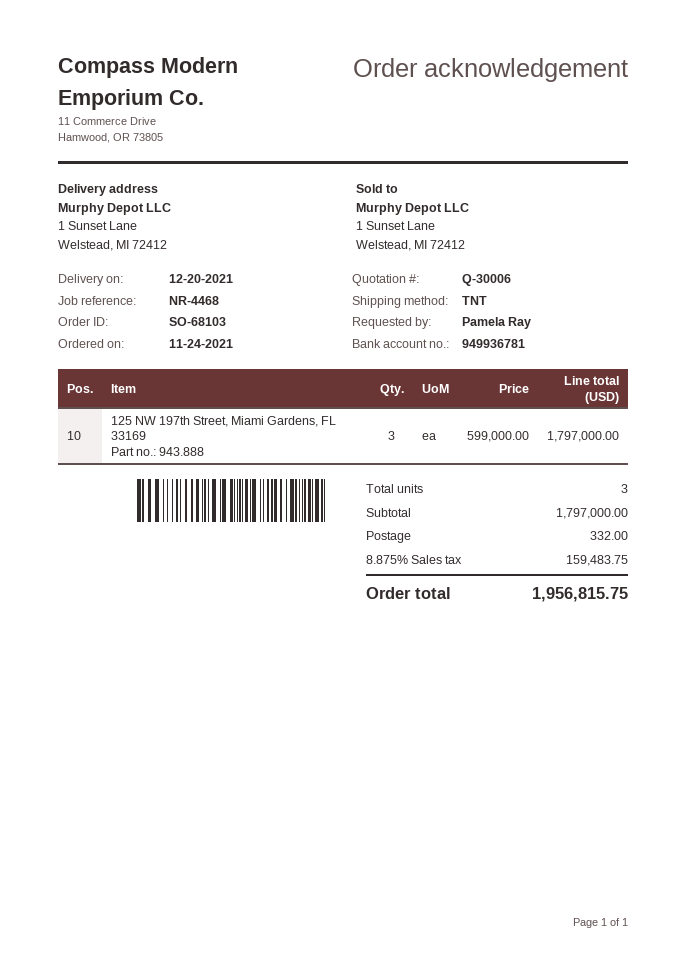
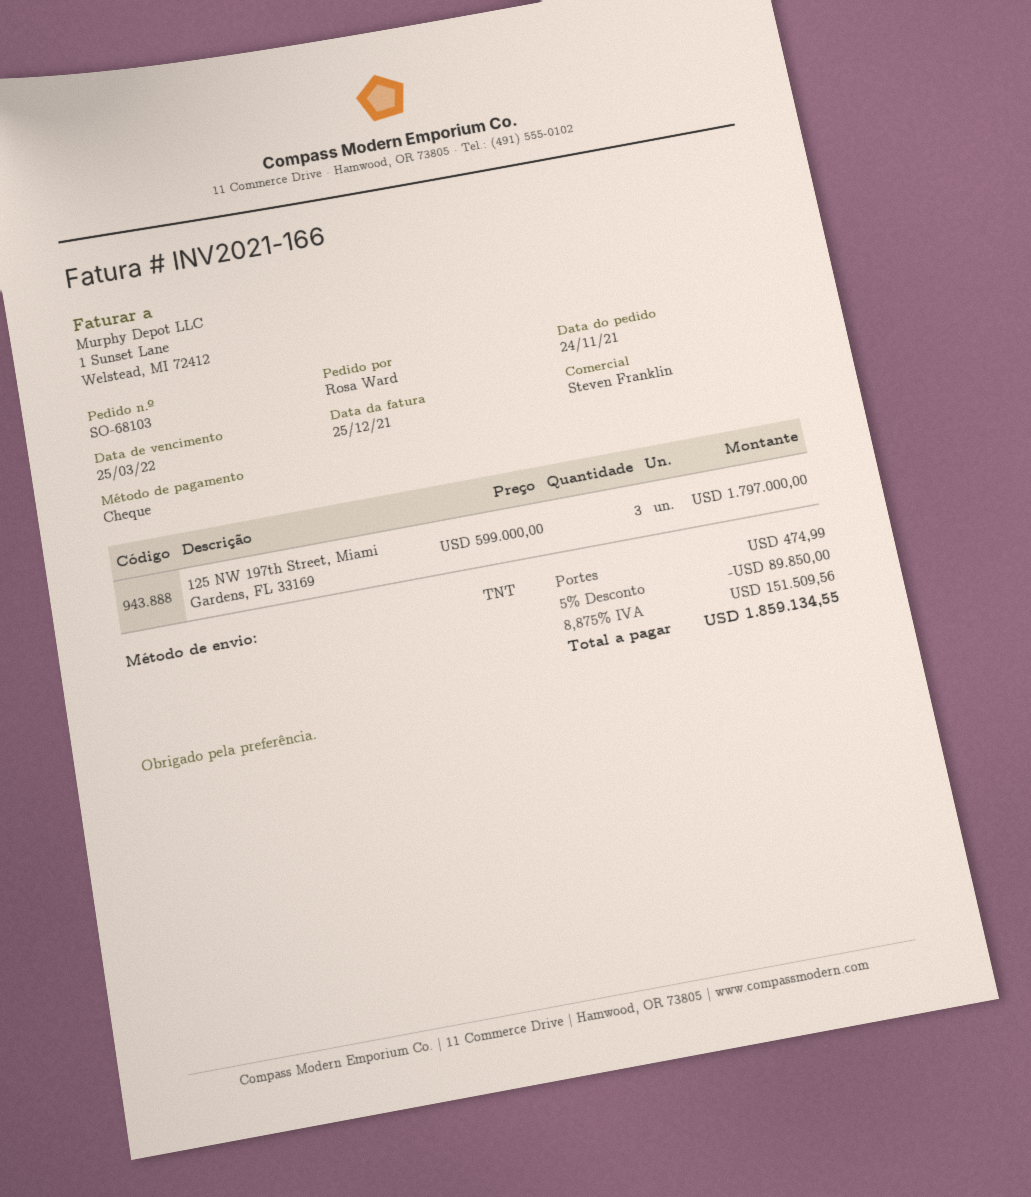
ordered by: Pamela Ray -> Rosa Ward
discount: none -> 5% = 89850.00
shipping: 332.00 -> 474.99
tax: 8.875% = 159483.75 -> 8.875% = 151509.56
total: 1956815.75 -> 1859134.55

